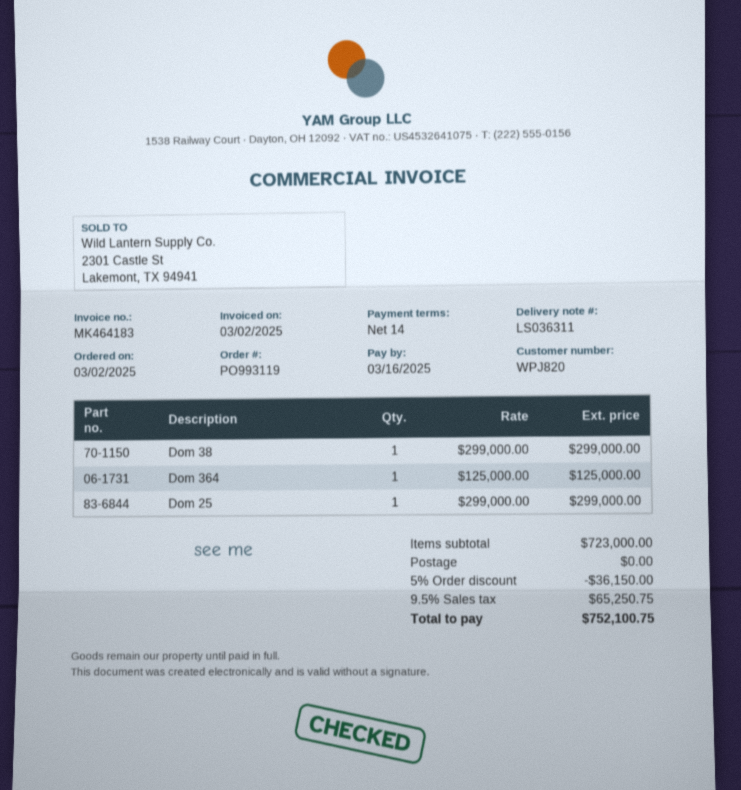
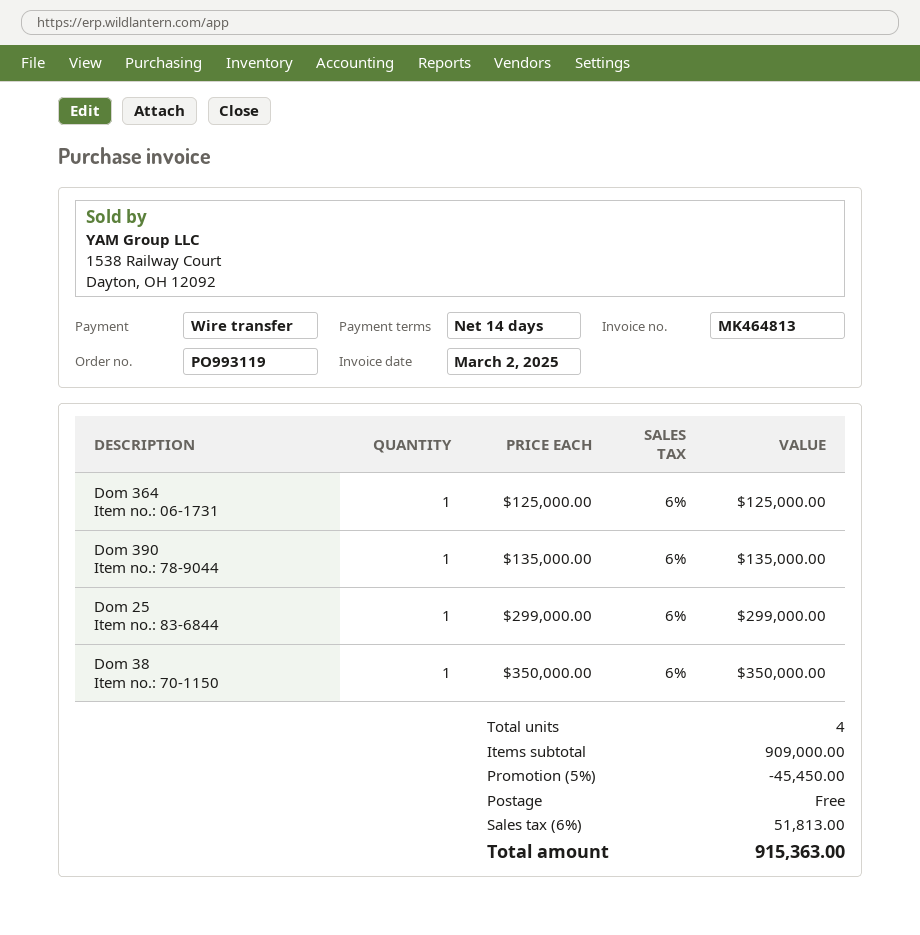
invoice number: MK464183 -> MK464813
Dom 38: 1 x 299000.00 = 299000.00 -> 1 x 350000.00 = 350000.00
Dom 390: none -> 1 x 135000.00 = 135000.00
subtotal: 723000.00 -> 909000.00
discount: 5% = 36150.00 -> 5% = 45450.00
tax: 9.5% = 65250.75 -> 6% = 51813.00
total: 752100.75 -> 915363.00

